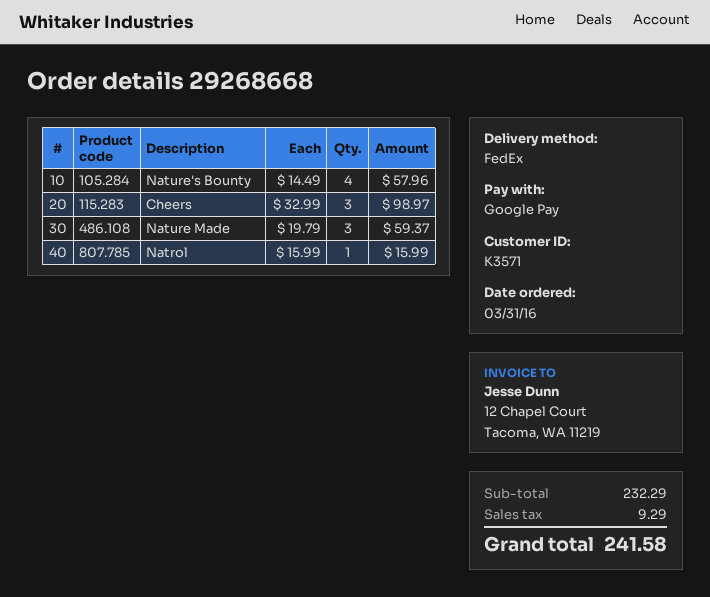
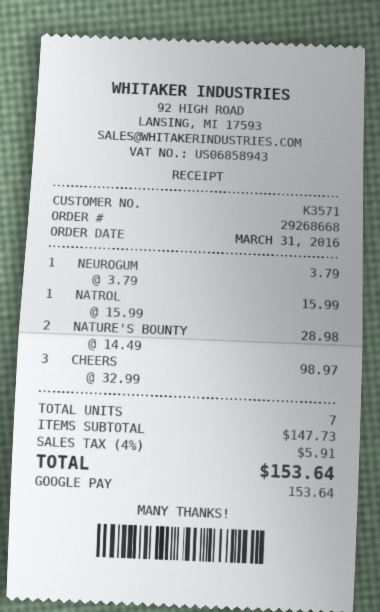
Nature's Bounty: 4 x 14.49 = 57.96 -> 2 x 14.49 = 28.98
Nature Made: 3 x 19.79 = 59.37 -> none
NEUROGUM: none -> 1 x 3.79 = 3.79
subtotal: 232.29 -> 147.73
tax: 9.29 -> 5.91
total: 241.58 -> 153.64

